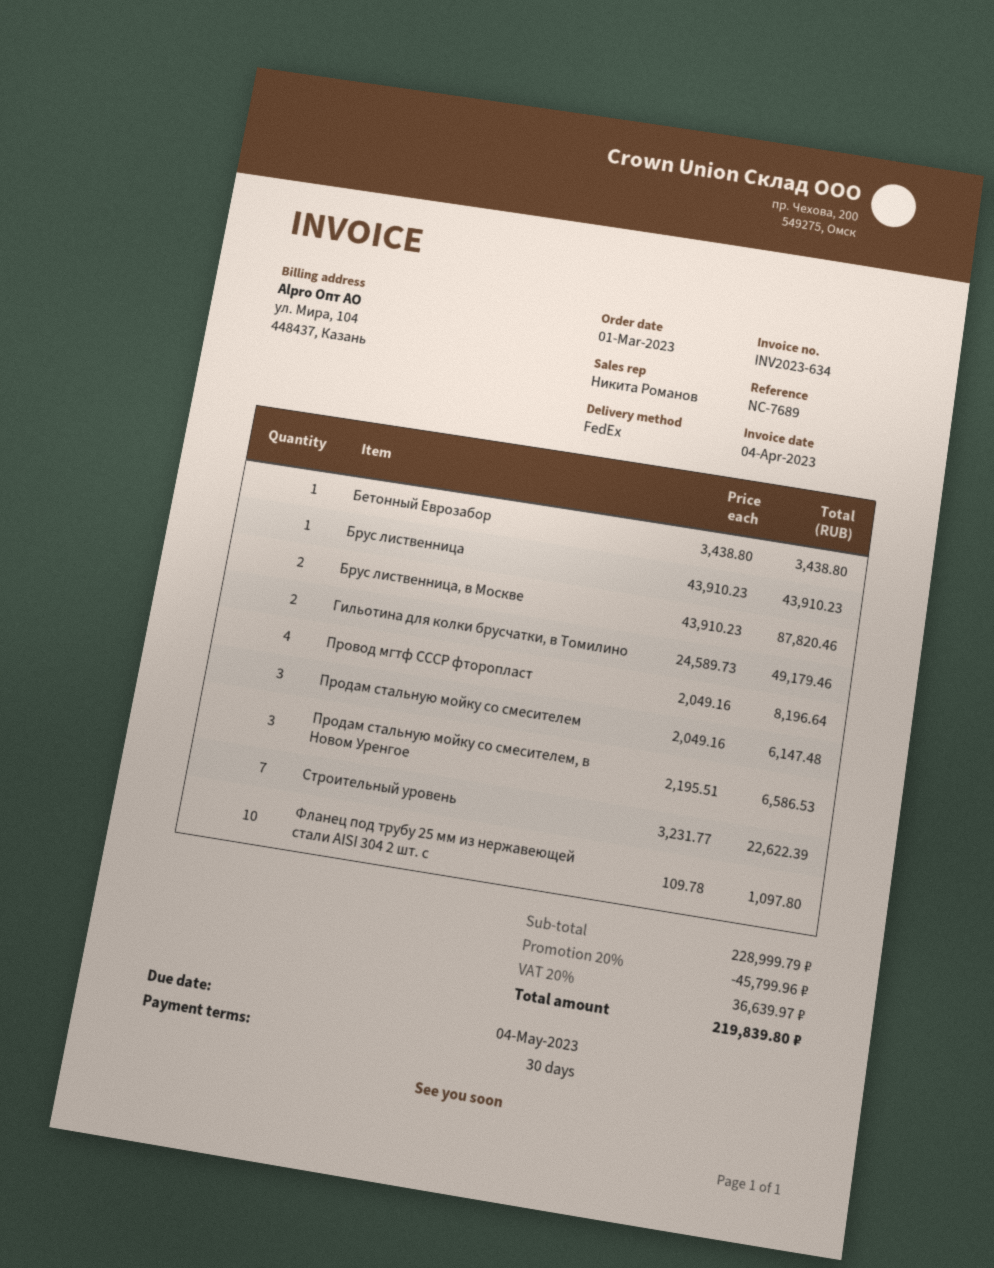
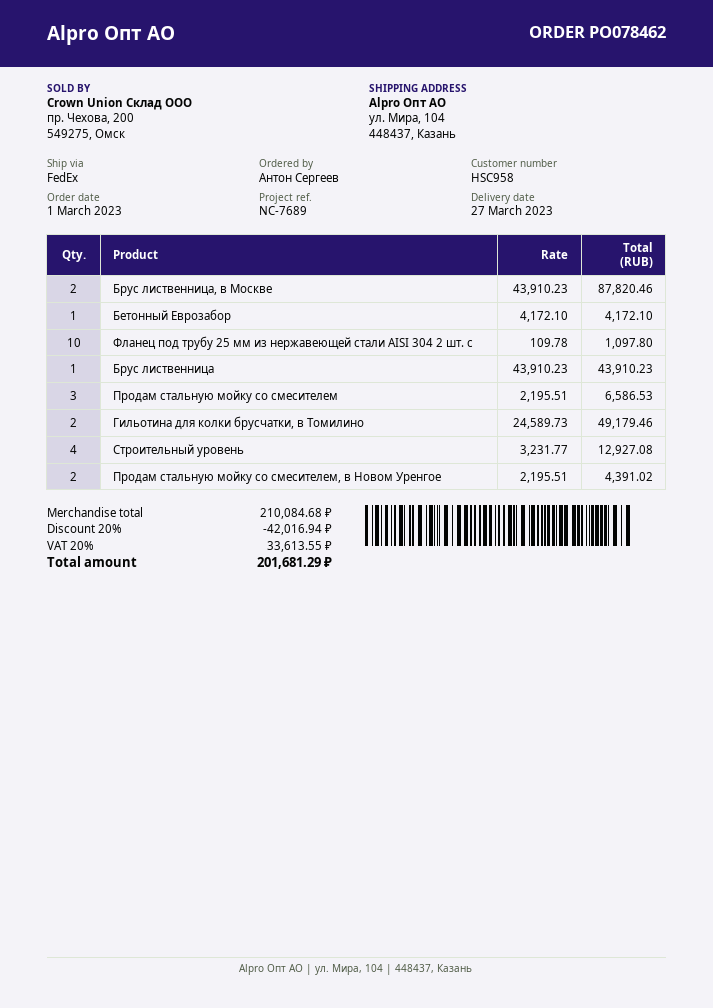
Бетонный Еврозабор: 1 x 3438.80 = 3438.80 -> 1 x 4172.10 = 4172.10
Провод мгтф СССР фторопласт: 4 x 2049.16 = 8196.64 -> none
Продам стальную мойку со смесителем: 3 x 2049.16 = 6147.48 -> 3 x 2195.51 = 6586.53
Продам стальную мойку со смесителем, в Новом Уренгое: 3 x 2195.51 = 6586.53 -> 2 x 2195.51 = 4391.02
Строительный уровень: 7 x 3231.77 = 22622.39 -> 4 x 3231.77 = 12927.08
subtotal: 228999.79 -> 210084.68
discount: 20% = 45799.96 -> 20% = 42016.94
tax: 20% = 36639.97 -> 20% = 33613.55
total: 219839.80 -> 201681.29

